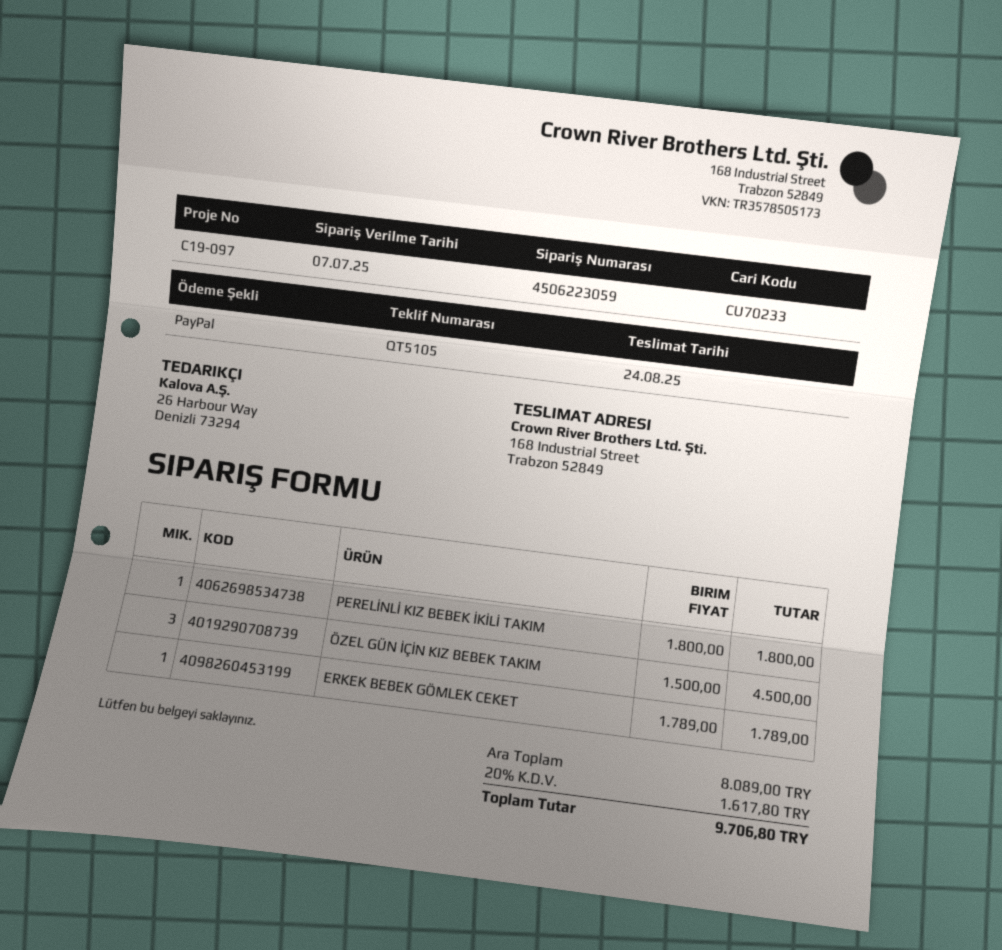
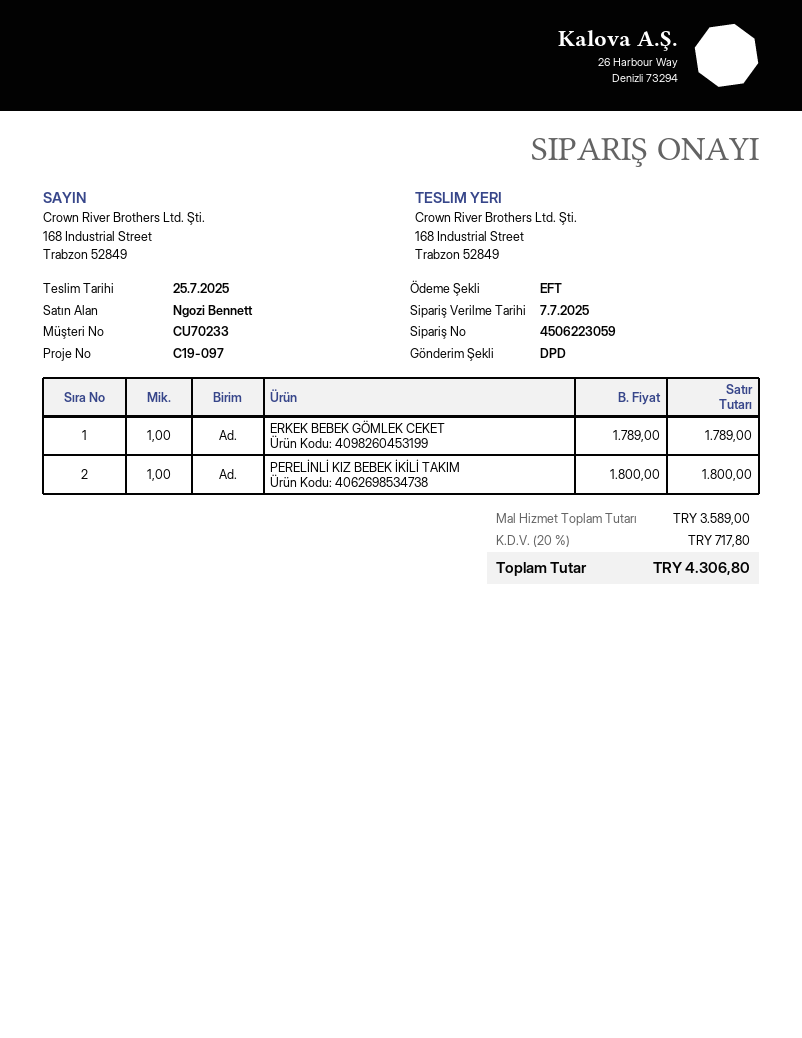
delivery date: 2025-08-24 -> 2025-07-25
payment method: PayPal -> bank transfer
ÖZEL GÜN İÇİN KIZ BEBEK TAKIM: 3 x 1500.00 = 4500.00 -> none
subtotal: 8089.00 -> 3589.00
tax: 20% = 1617.80 -> 20% = 717.80
total: 9706.80 -> 4306.80

